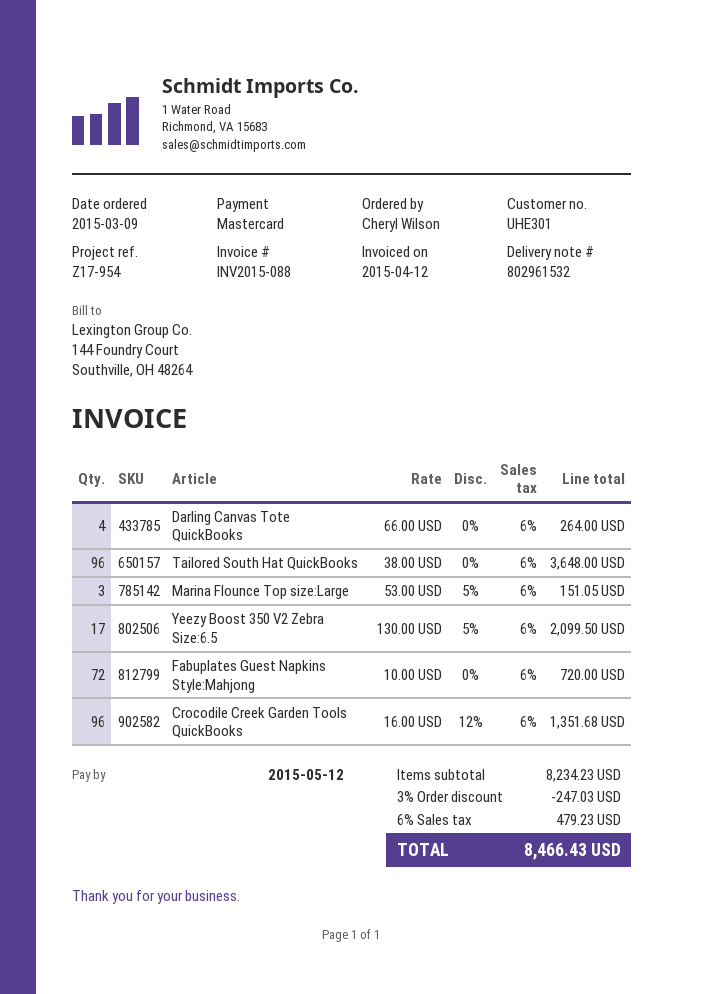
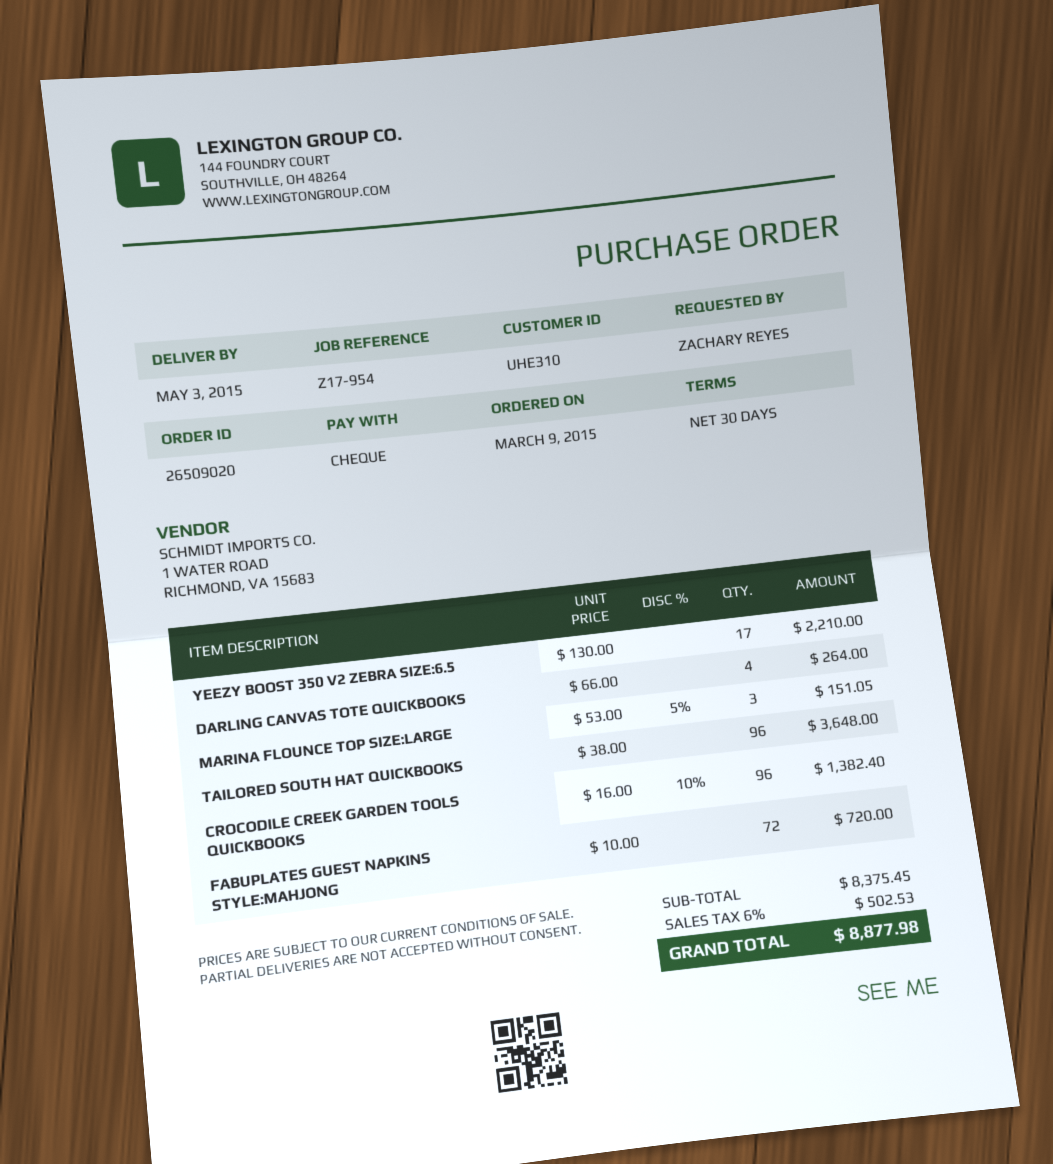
customer number: UHE301 -> UHE310
ordered by: Cheryl Wilson -> ZACHARY REYES
payment method: Mastercard -> cheque
Yeezy Boost 350 V2 Zebra Size:6.5: 17 x 130.00 - 5% = 2099.50 -> 17 x 130.00 = 2210.00
Crocodile Creek Garden Tools QuickBooks: 96 x 16.00 - 12% = 1351.68 -> 96 x 16.00 - 10% = 1382.40
subtotal: 8234.23 -> 8375.45
discount: 3% = 247.03 -> none
tax: 6% = 479.23 -> 6% = 502.53
total: 8466.43 -> 8877.98

